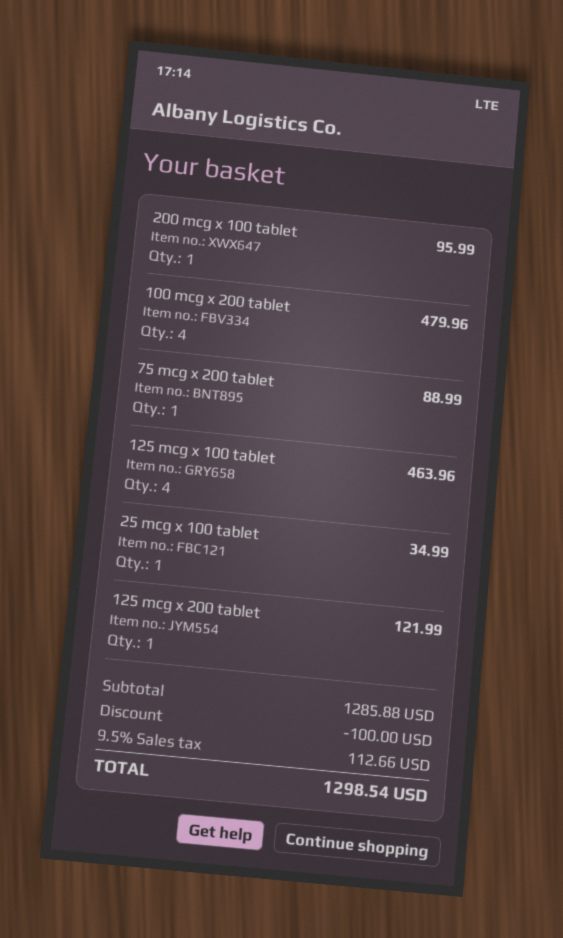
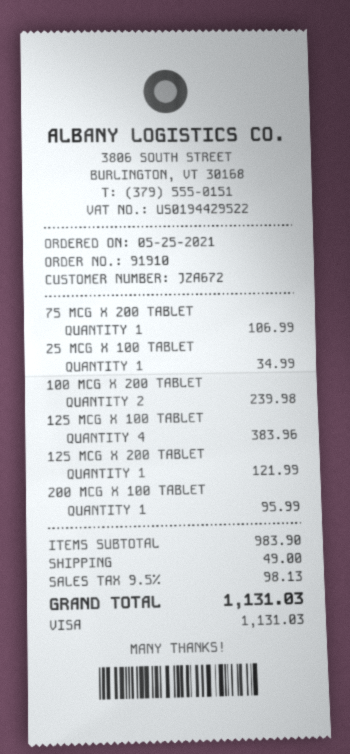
100 mcg x 200 tablet: 4 for 479.96 -> 2 for 239.98
75 mcg x 200 tablet: 1 for 88.99 -> 1 for 106.99
125 mcg x 100 tablet: 4 for 463.96 -> 4 for 383.96
subtotal: 1285.88 -> 983.90
discount: 100.00 -> none
shipping: none -> 49.00
tax: 9.5% = 112.66 -> 9.5% = 98.13
total: 1298.54 -> 1131.03

